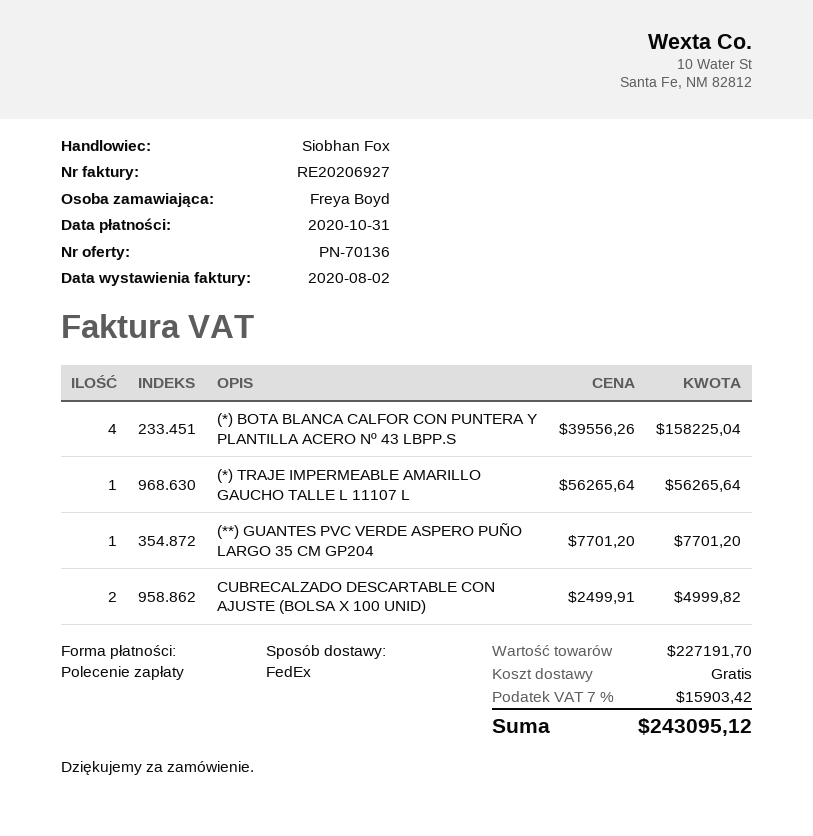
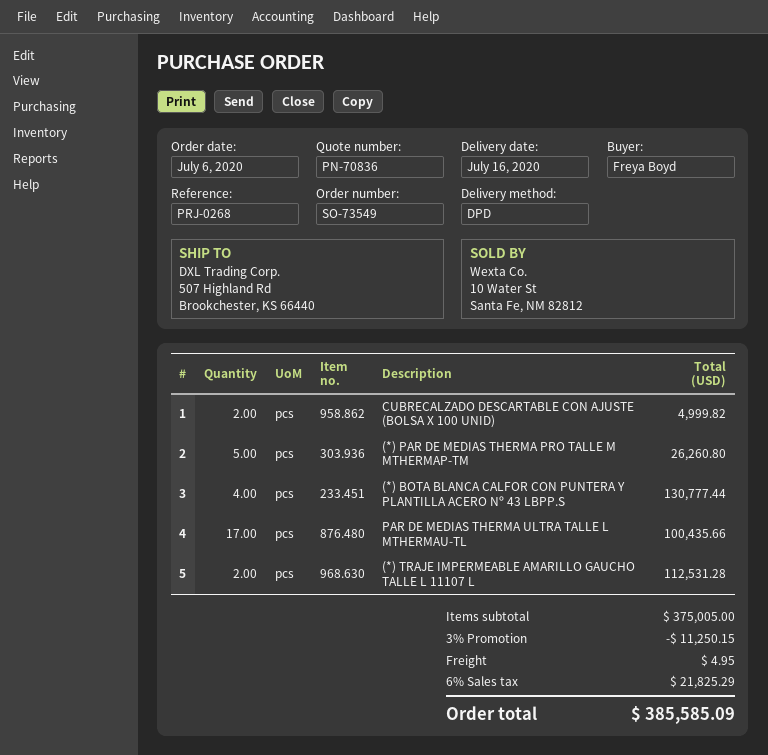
quote number: PN-70136 -> PN-70836
shipping method: FedEx -> DPD
(*) BOTA BLANCA CALFOR CON PUNTERA Y PLANTILLA ACERO Nº 43 LBPP.S: 4 for 158225.04 -> 4 for 130777.44
(*) TRAJE IMPERMEABLE AMARILLO GAUCHO TALLE L 11107 L: 1 for 56265.64 -> 2 for 112531.28
(**) GUANTES PVC VERDE ASPERO PUÑO LARGO 35 CM GP204: 1 for 7701.20 -> none
(*) PAR DE MEDIAS THERMA PRO TALLE M MTHERMAP-TM: none -> 5 for 26260.80
PAR DE MEDIAS THERMA ULTRA TALLE L MTHERMAU-TL: none -> 17 for 100435.66
subtotal: 227191.70 -> 375005.00
discount: none -> 3% = 11250.15
shipping: 0.00 -> 4.95
tax: 7% = 15903.42 -> 6% = 21825.29
total: 243095.12 -> 385585.09

